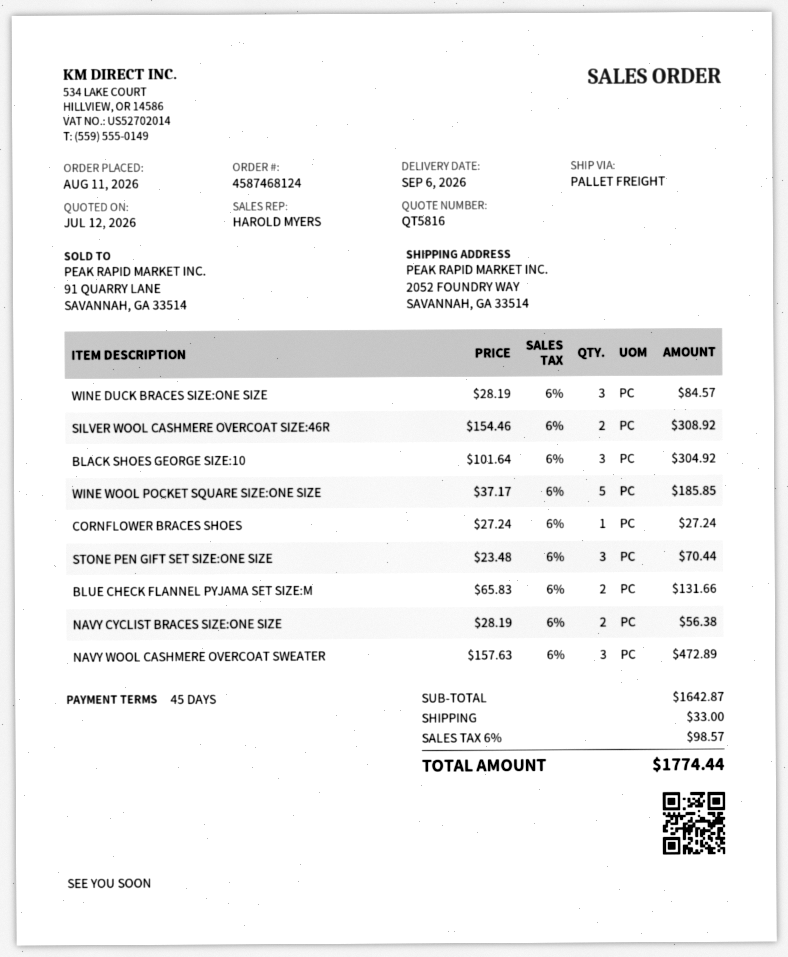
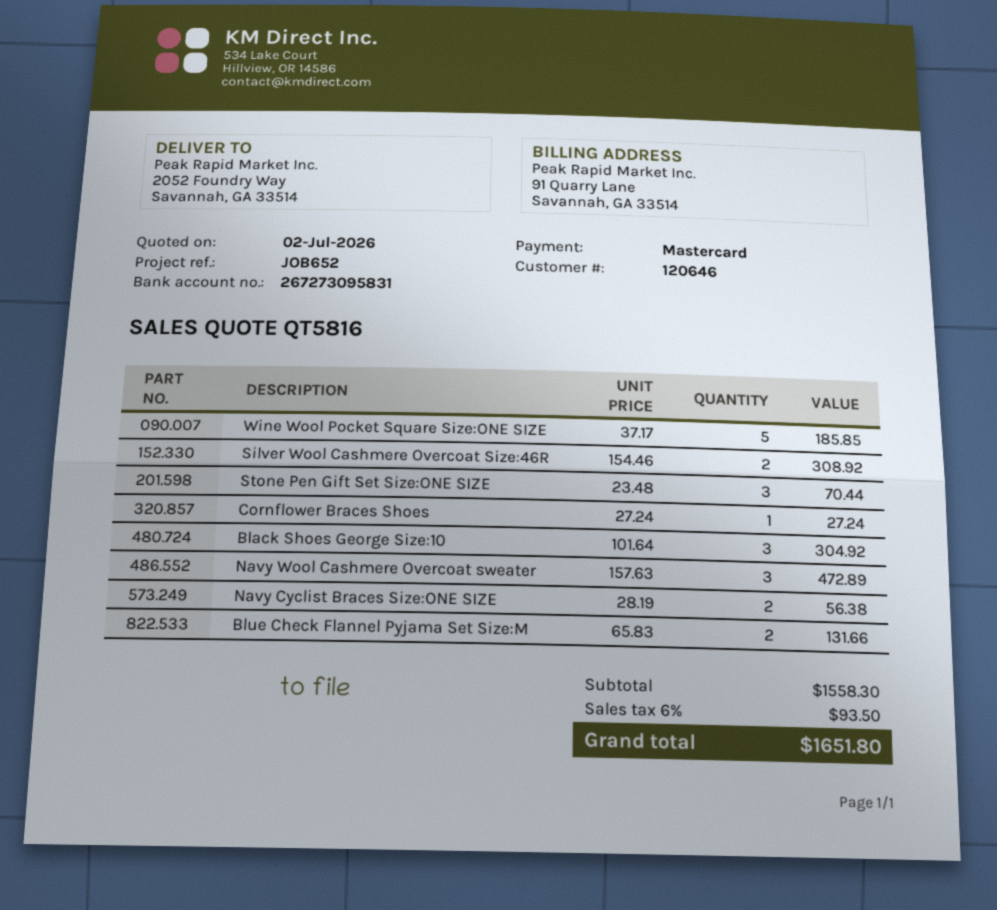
quote date: 2026-07-12 -> 2026-07-02
WINE DUCK BRACES SIZE:ONE SIZE: 3 x 28.19 = 84.57 -> none
subtotal: 1642.87 -> 1558.30
shipping: 33.00 -> none
tax: 6% = 98.57 -> 6% = 93.50
total: 1774.44 -> 1651.80

